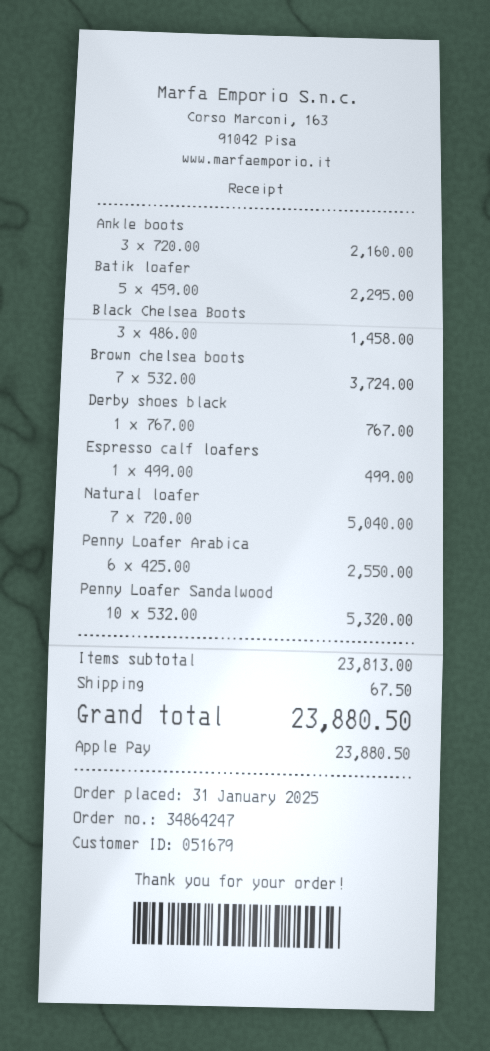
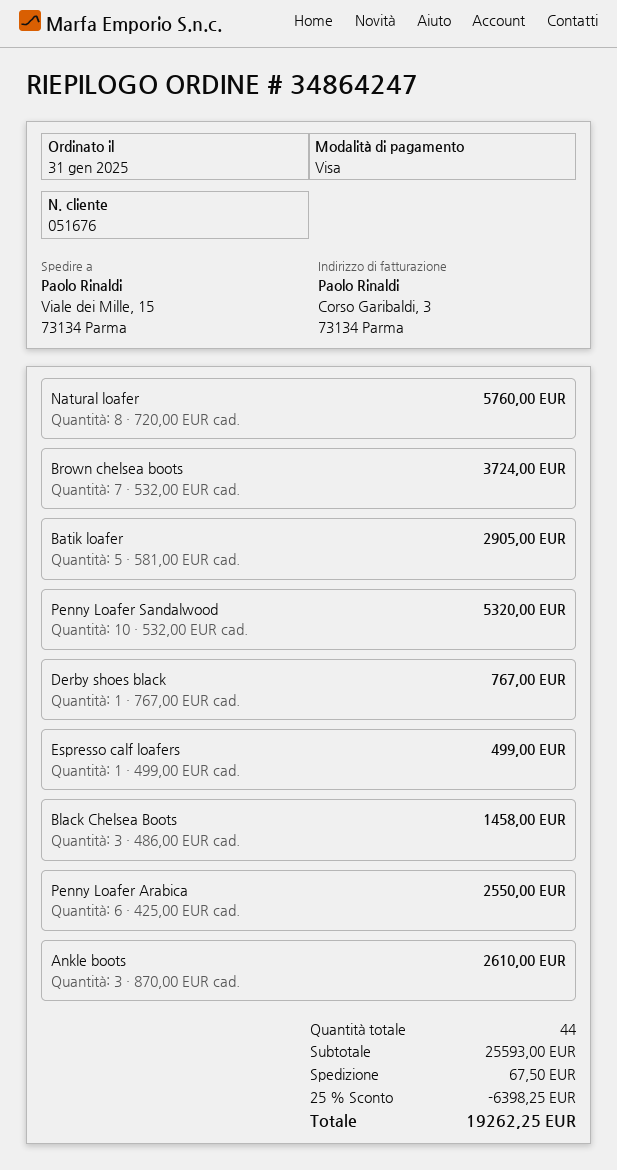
customer number: 051679 -> 051676
payment method: Apple Pay -> Visa
Ankle boots: 3 x 720.00 = 2160.00 -> 3 x 870.00 = 2610.00
Batik loafer: 5 x 459.00 = 2295.00 -> 5 x 581.00 = 2905.00
Natural loafer: 7 x 720.00 = 5040.00 -> 8 x 720.00 = 5760.00
subtotal: 23813.00 -> 25593.00
discount: none -> 25% = 6398.25
total: 23880.50 -> 19262.25

